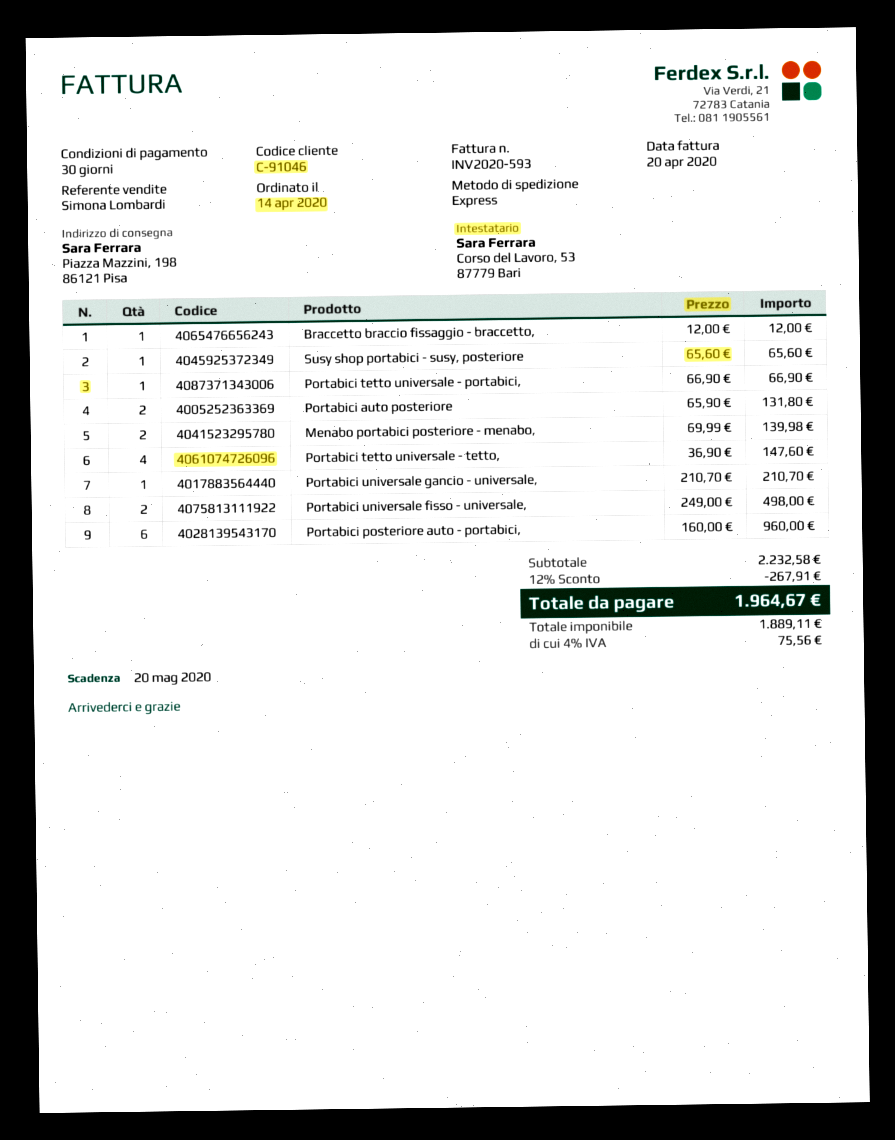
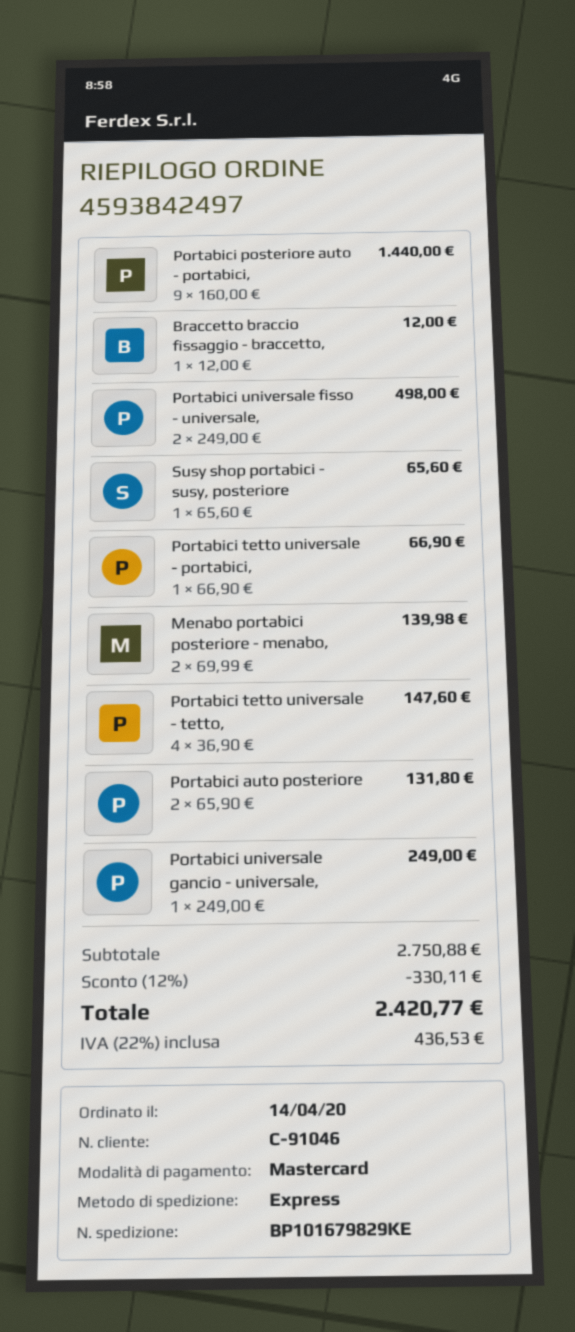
Portabici universale gancio - universale,: 1 x 210.70 = 210.70 -> 1 x 249.00 = 249.00
Portabici posteriore auto - portabici,: 6 x 160.00 = 960.00 -> 9 x 160.00 = 1440.00
subtotal: 2232.58 -> 2750.88
discount: 12% = 267.91 -> 12% = 330.11
tax: 4% = 75.56 -> 22% = 436.53
total: 1964.67 -> 2420.77

